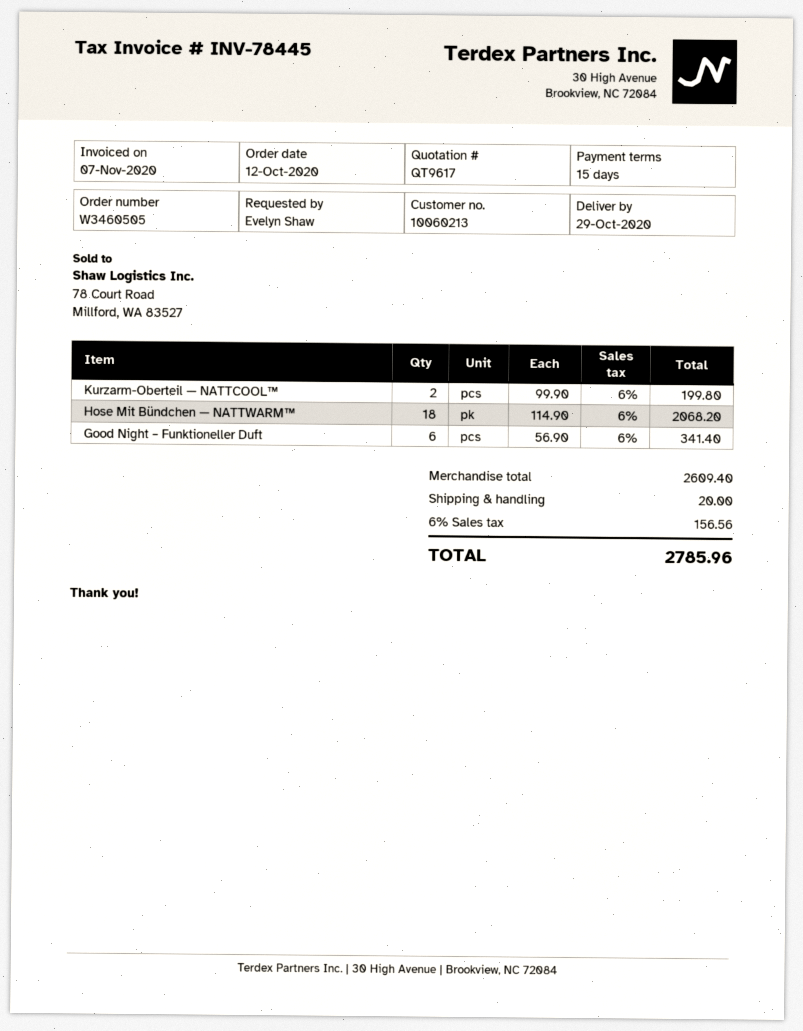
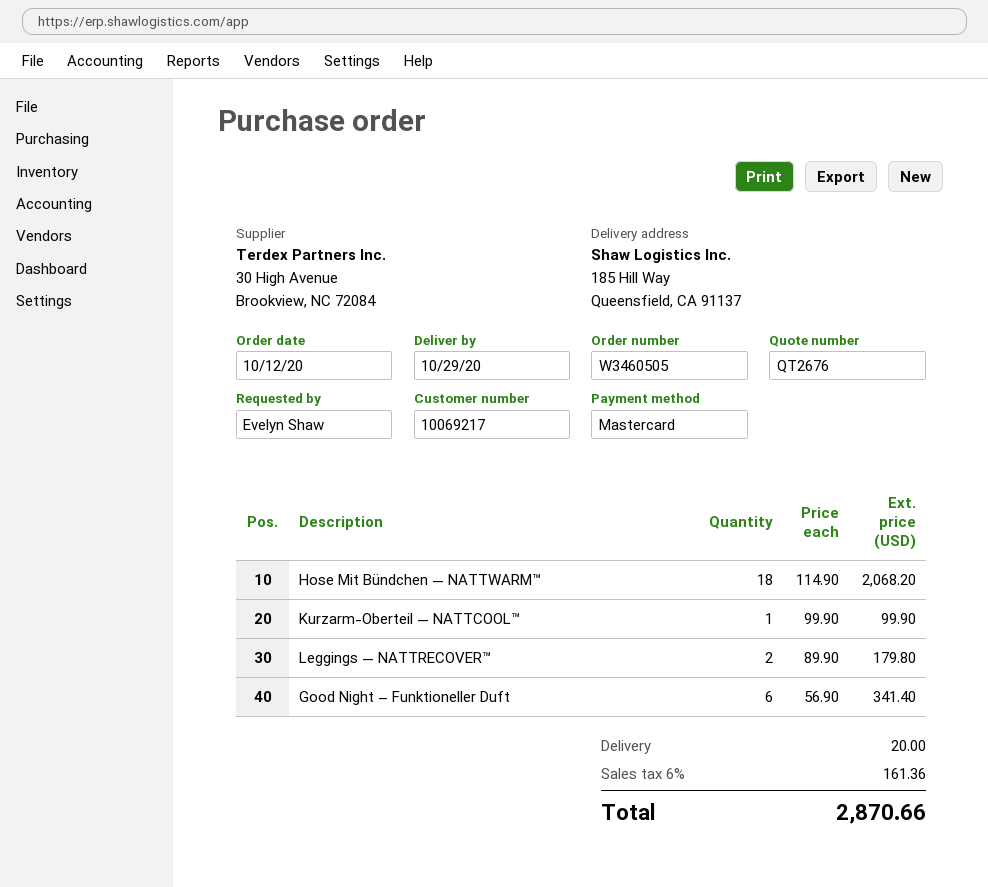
quote number: QT9617 -> QT2676
customer number: 10060213 -> 10069217
Kurzarm-Oberteil — NATTCOOL™: 2 x 99.90 = 199.80 -> 1 x 99.90 = 99.90
Leggings — NATTRECOVER™: none -> 2 x 89.90 = 179.80
tax: 6% = 156.56 -> 6% = 161.36
total: 2785.96 -> 2870.66

